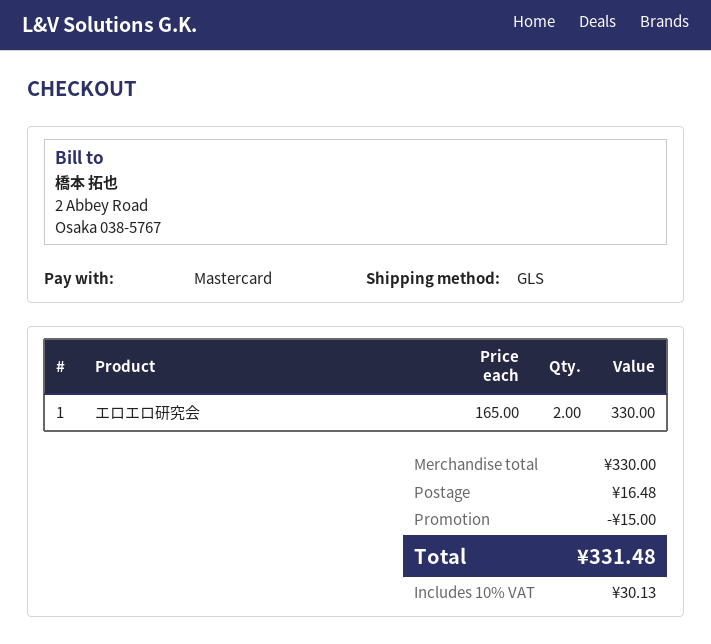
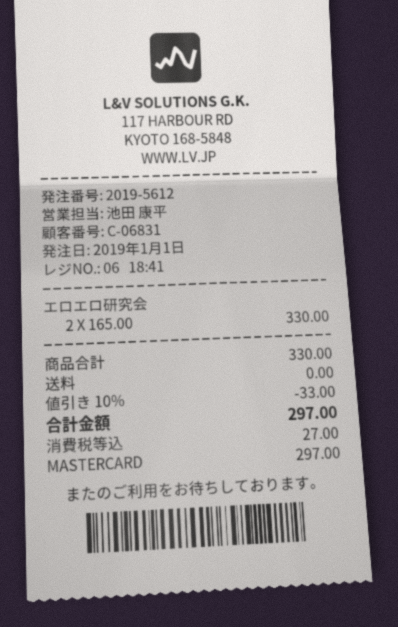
discount: 15.00 -> 33.00
shipping: 16.48 -> 0.00
tax: 30.13 -> 27.00
total: 331.48 -> 297.00

